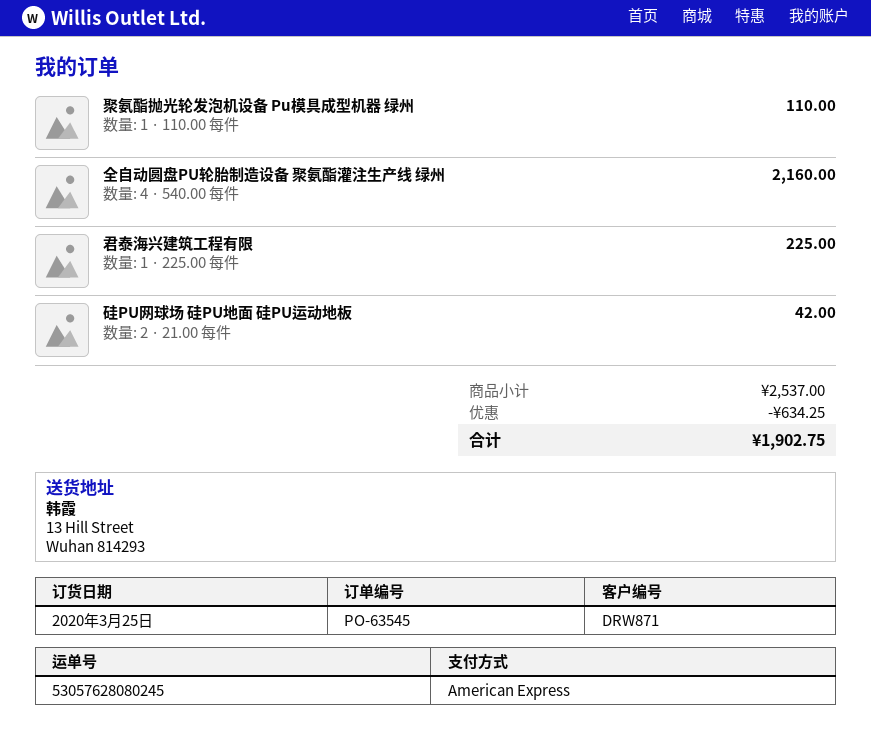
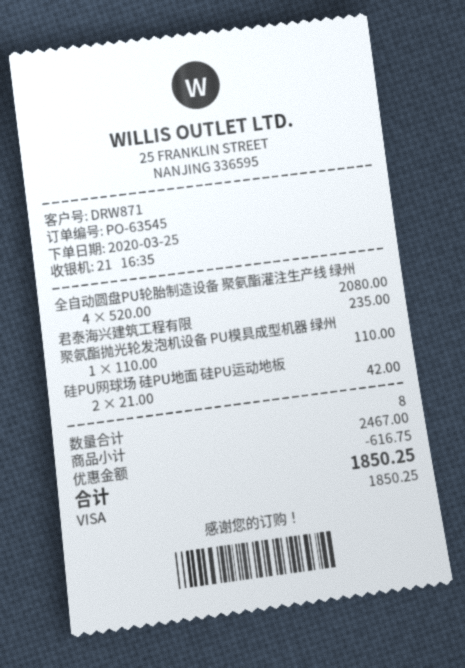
payment method: American Express -> Visa
全自动圆盘PU轮胎制造设备 聚氨酯灌注生产线 绿州: 4 x 540.00 = 2160.00 -> 4 x 520.00 = 2080.00
君泰海兴建筑工程有限: 1 x 225.00 = 225.00 -> 1 x 235.00 = 235.00
subtotal: 2537.00 -> 2467.00
discount: 634.25 -> 616.75
total: 1902.75 -> 1850.25

